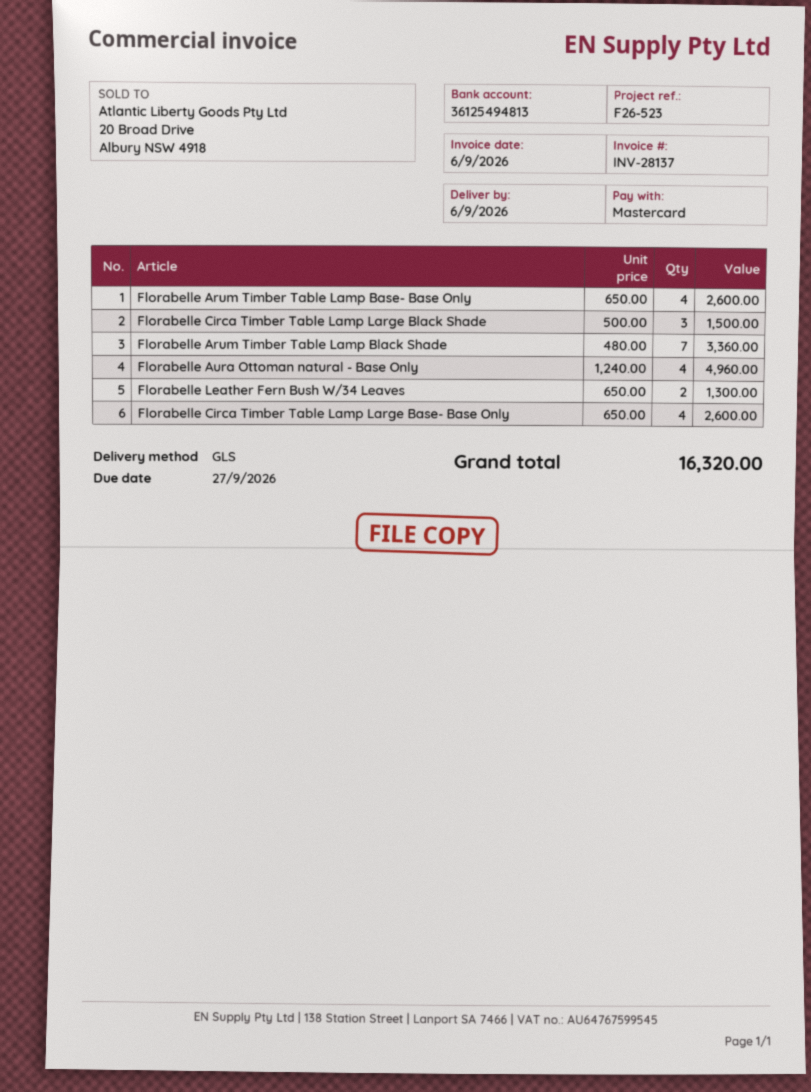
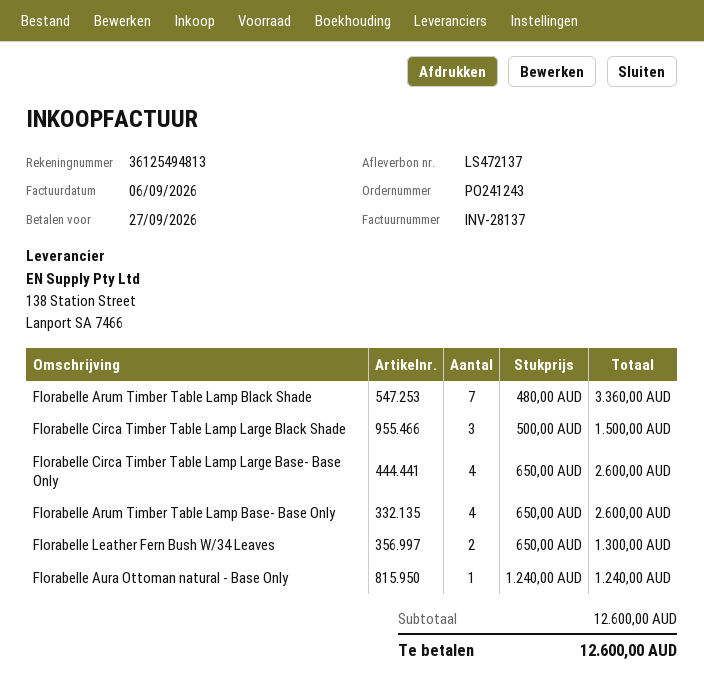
Florabelle Aura Ottoman natural - Base Only: 4 x 1240.00 = 4960.00 -> 1 x 1240.00 = 1240.00
total: 16320.00 -> 12600.00

